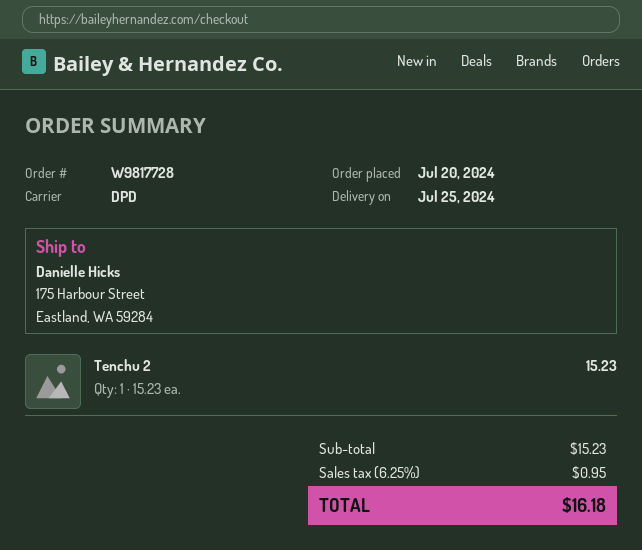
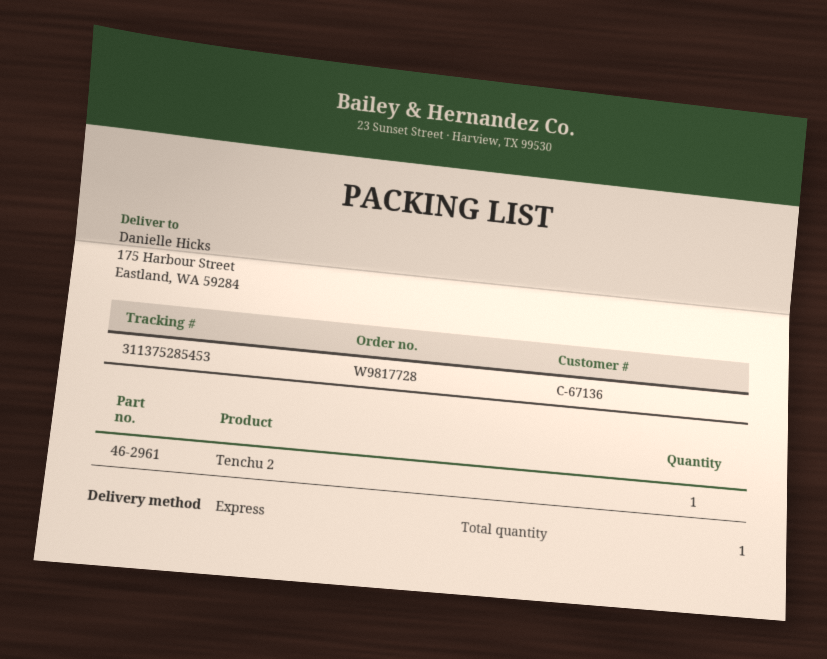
shipping method: DPD -> express

